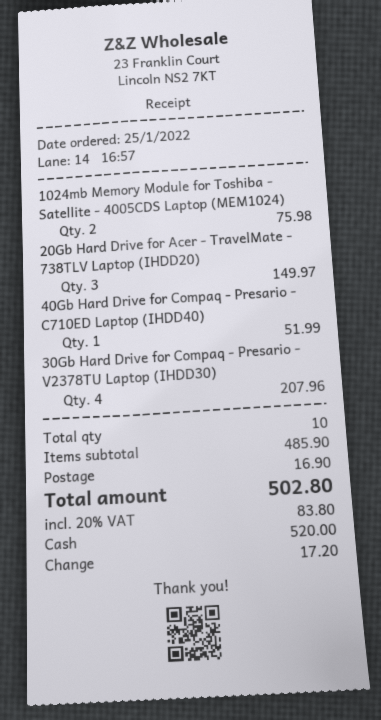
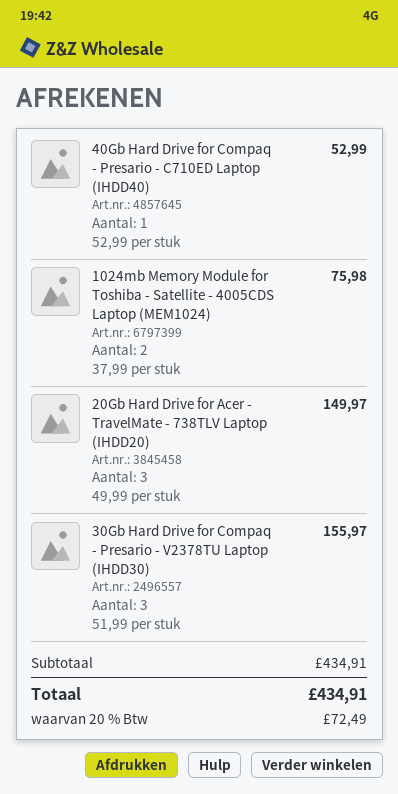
40Gb Hard Drive for Compaq - Presario - C710ED Laptop (IHDD40): 1 for 51.99 -> 1 for 52.99
30Gb Hard Drive for Compaq - Presario - V2378TU Laptop (IHDD30): 4 for 207.96 -> 3 for 155.97
subtotal: 485.90 -> 434.91
shipping: 16.90 -> none
tax: 20% = 83.80 -> 20% = 72.49
total: 502.80 -> 434.91

